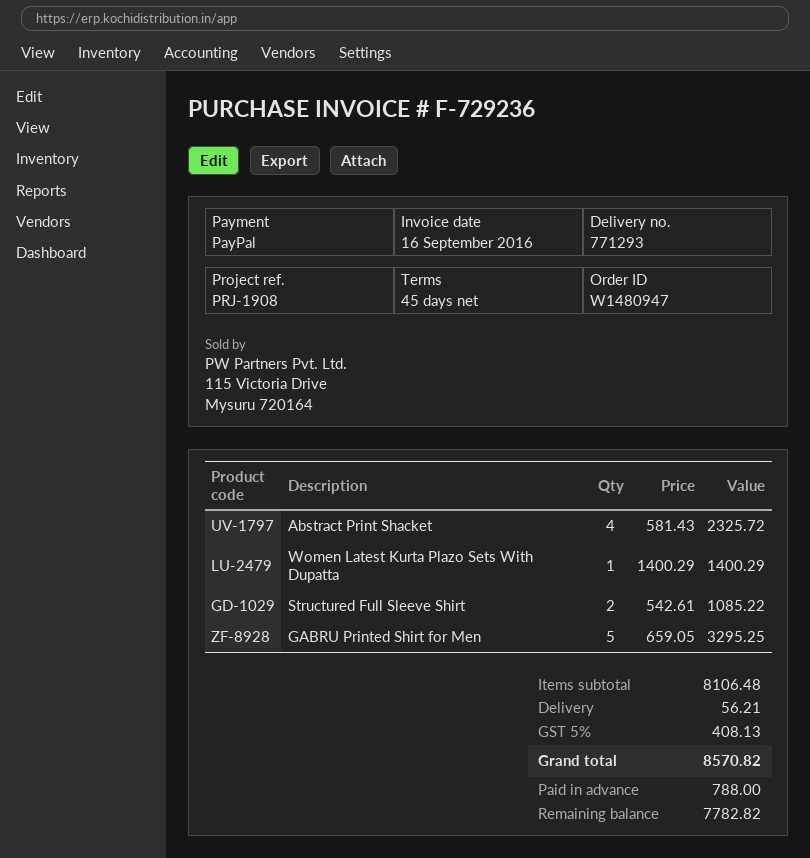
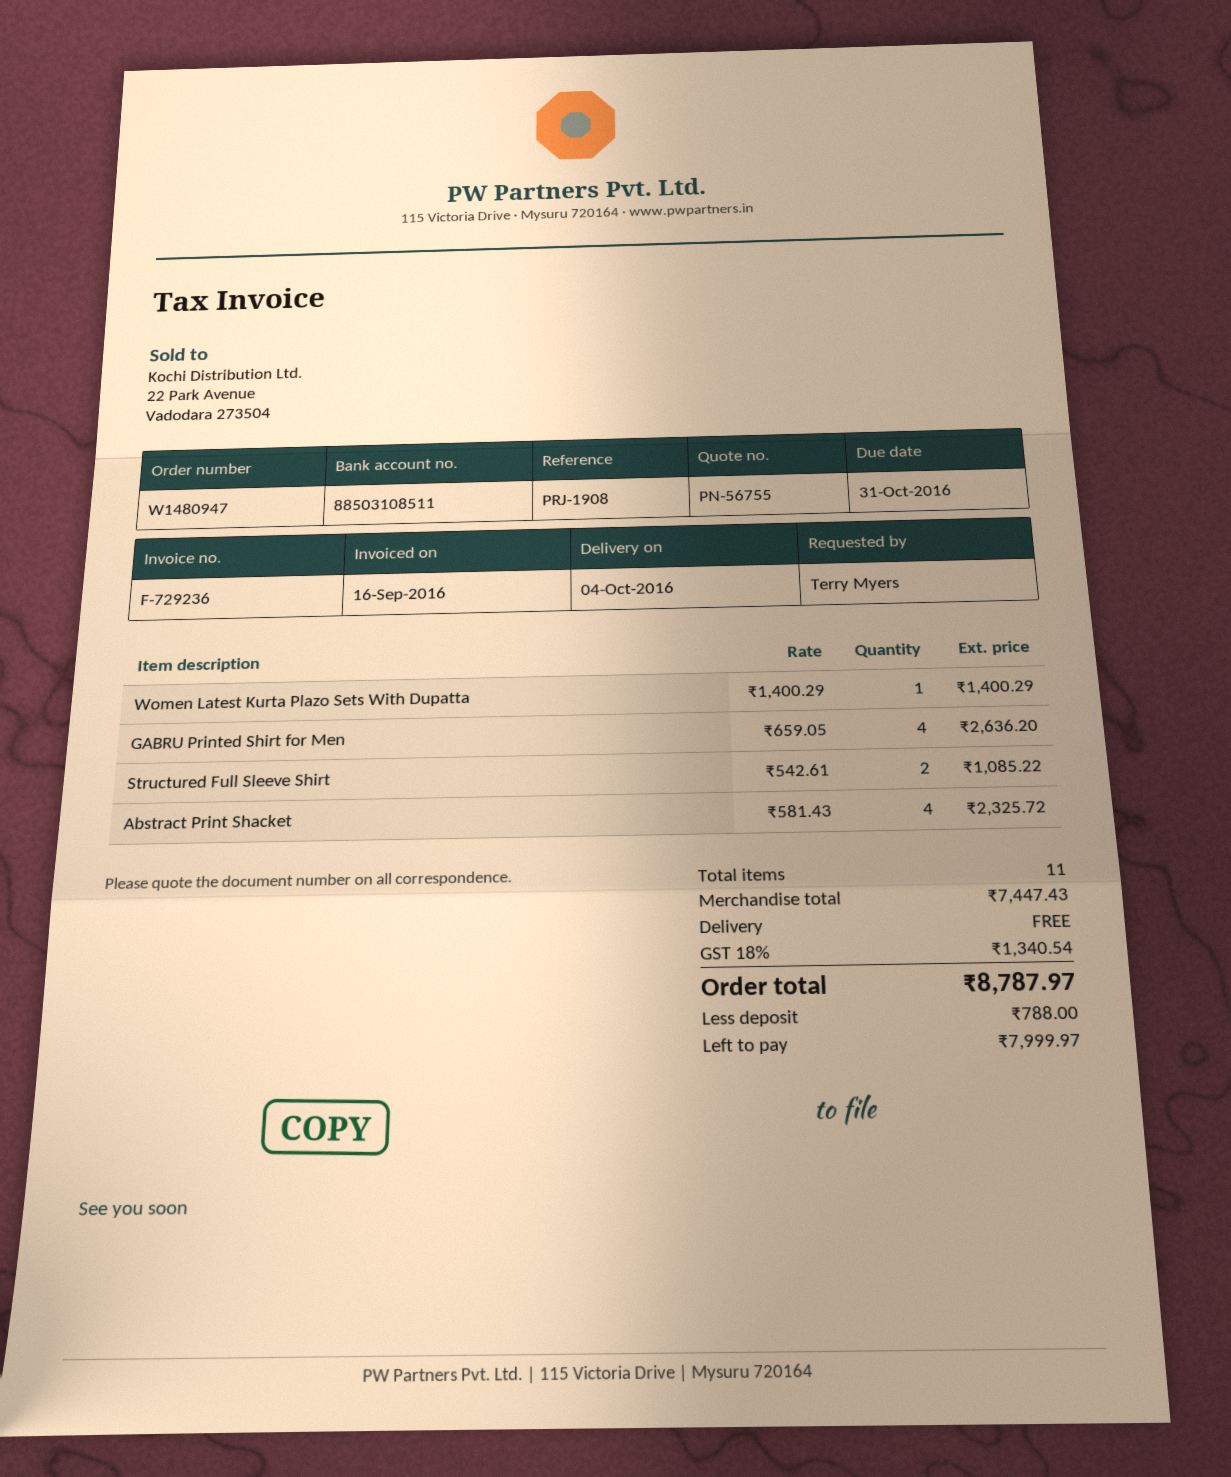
GABRU Printed Shirt for Men: 5 x 659.05 = 3295.25 -> 4 x 659.05 = 2636.20
subtotal: 8106.48 -> 7447.43
shipping: 56.21 -> 0.00
tax: 5% = 408.13 -> 18% = 1340.54
total: 8570.82 -> 8787.97
balance: 7782.82 -> 7999.97

